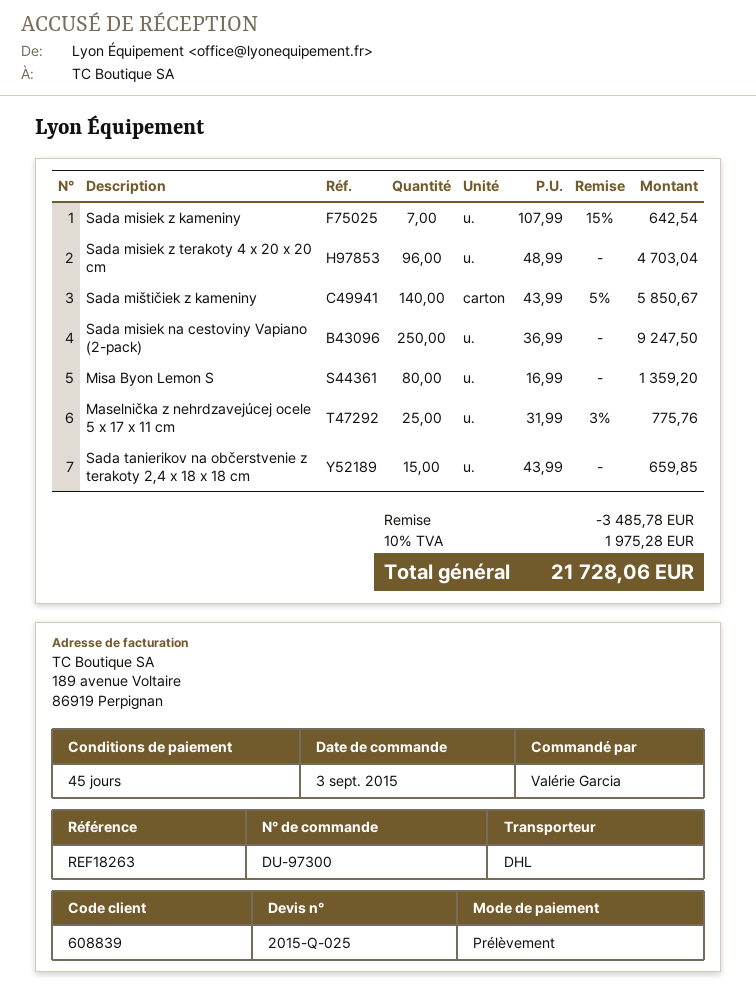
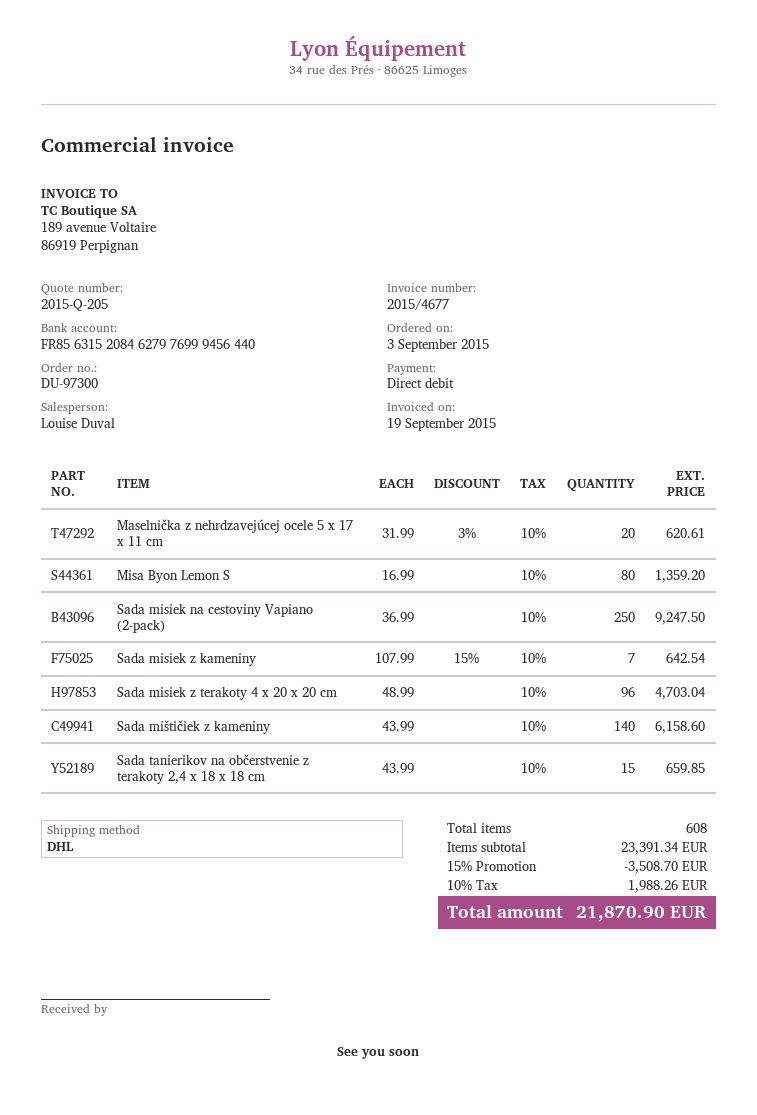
quote number: 2015-Q-025 -> 2015-Q-205
Sada mištičiek z kameniny: 140 x 43.99 - 5% = 5850.67 -> 140 x 43.99 = 6158.60
Maselnička z nehrdzavejúcej ocele 5 x 17 x 11 cm: 25 x 31.99 - 3% = 775.76 -> 20 x 31.99 - 3% = 620.61
discount: 3485.78 -> 3508.70
tax: 10% = 1975.28 -> 10% = 1988.26
total: 21728.06 -> 21870.90

